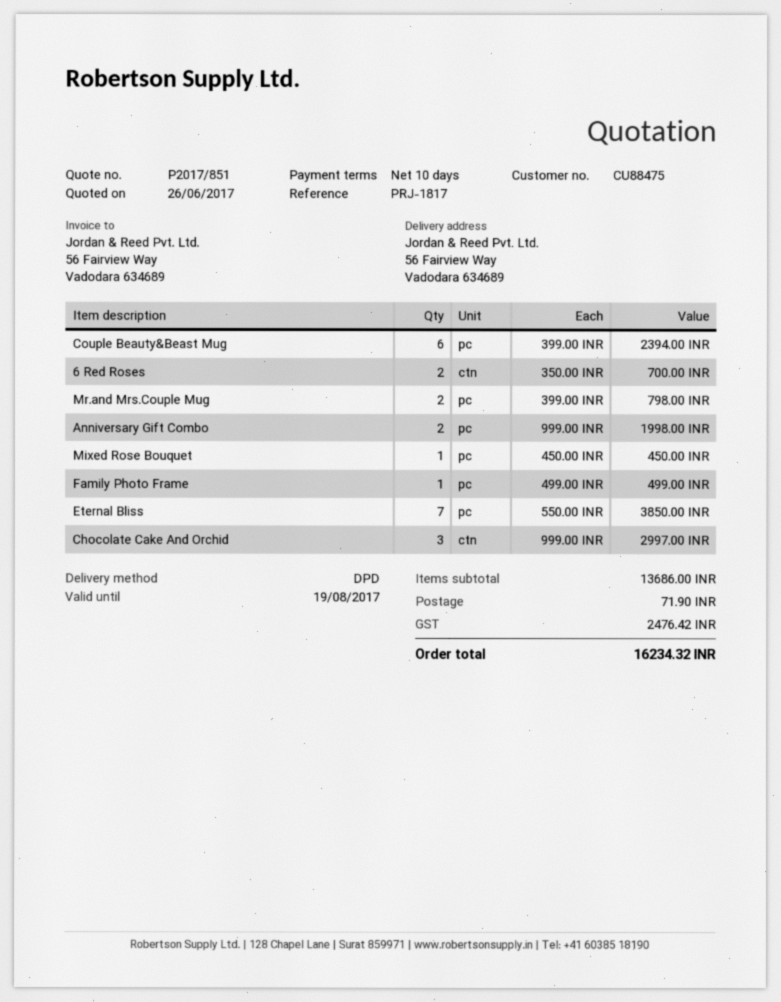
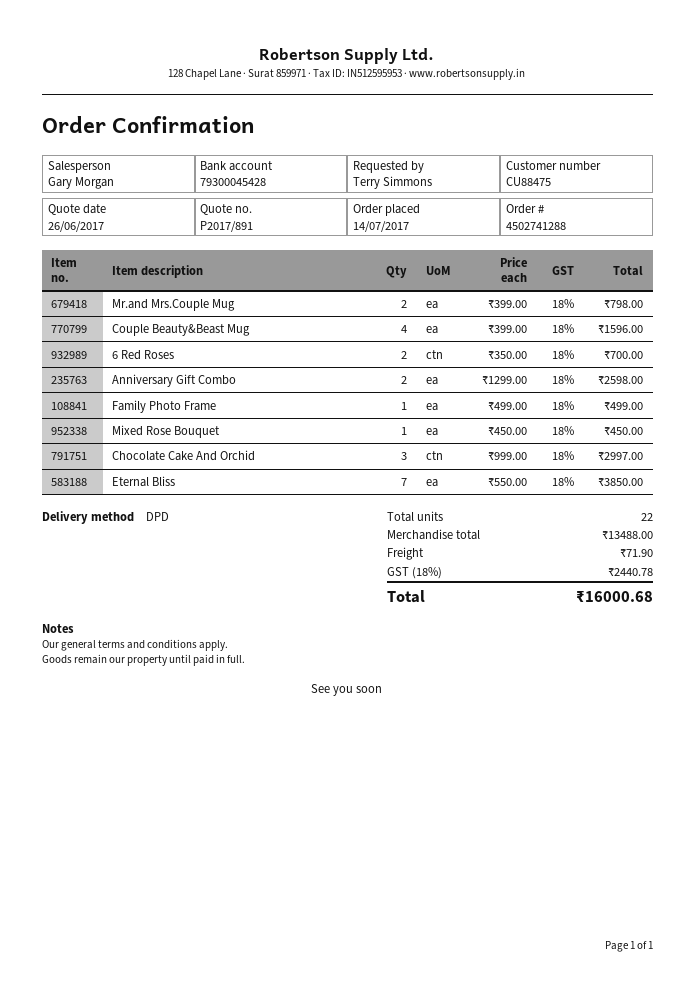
quote number: P2017/851 -> P2017/891
Couple Beauty&Beast Mug: 6 x 399.00 = 2394.00 -> 4 x 399.00 = 1596.00
Anniversary Gift Combo: 2 x 999.00 = 1998.00 -> 2 x 1299.00 = 2598.00
subtotal: 13686.00 -> 13488.00
tax: 2476.42 -> 2440.78
total: 16234.32 -> 16000.68

